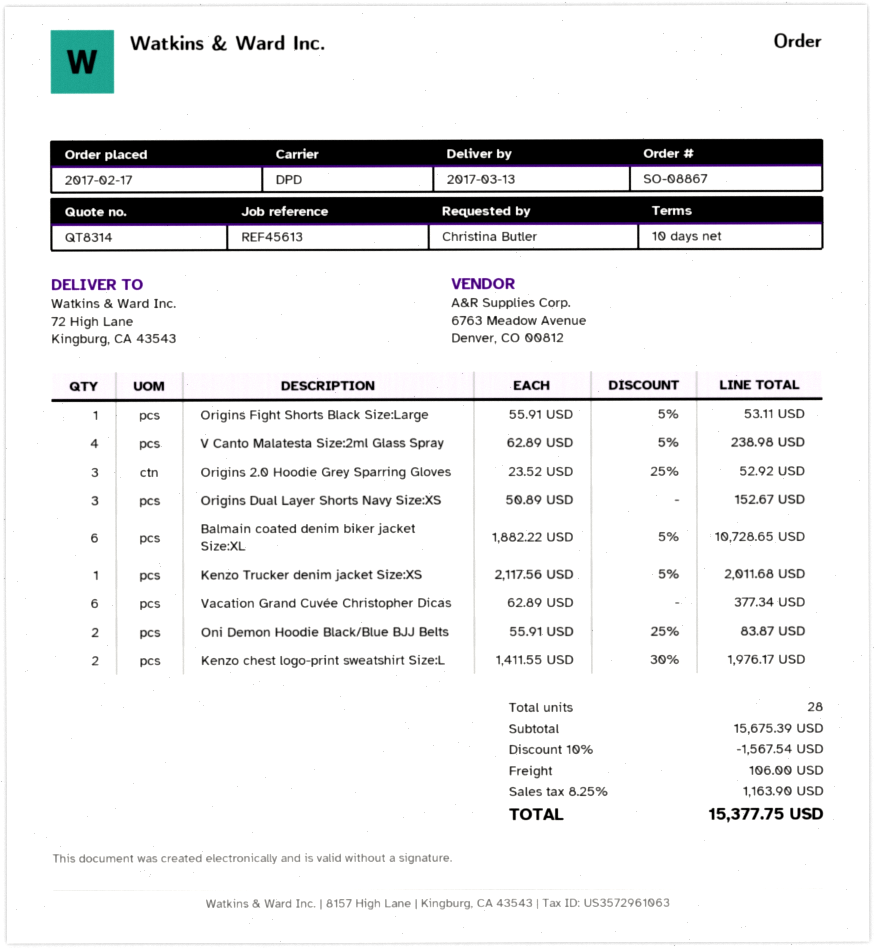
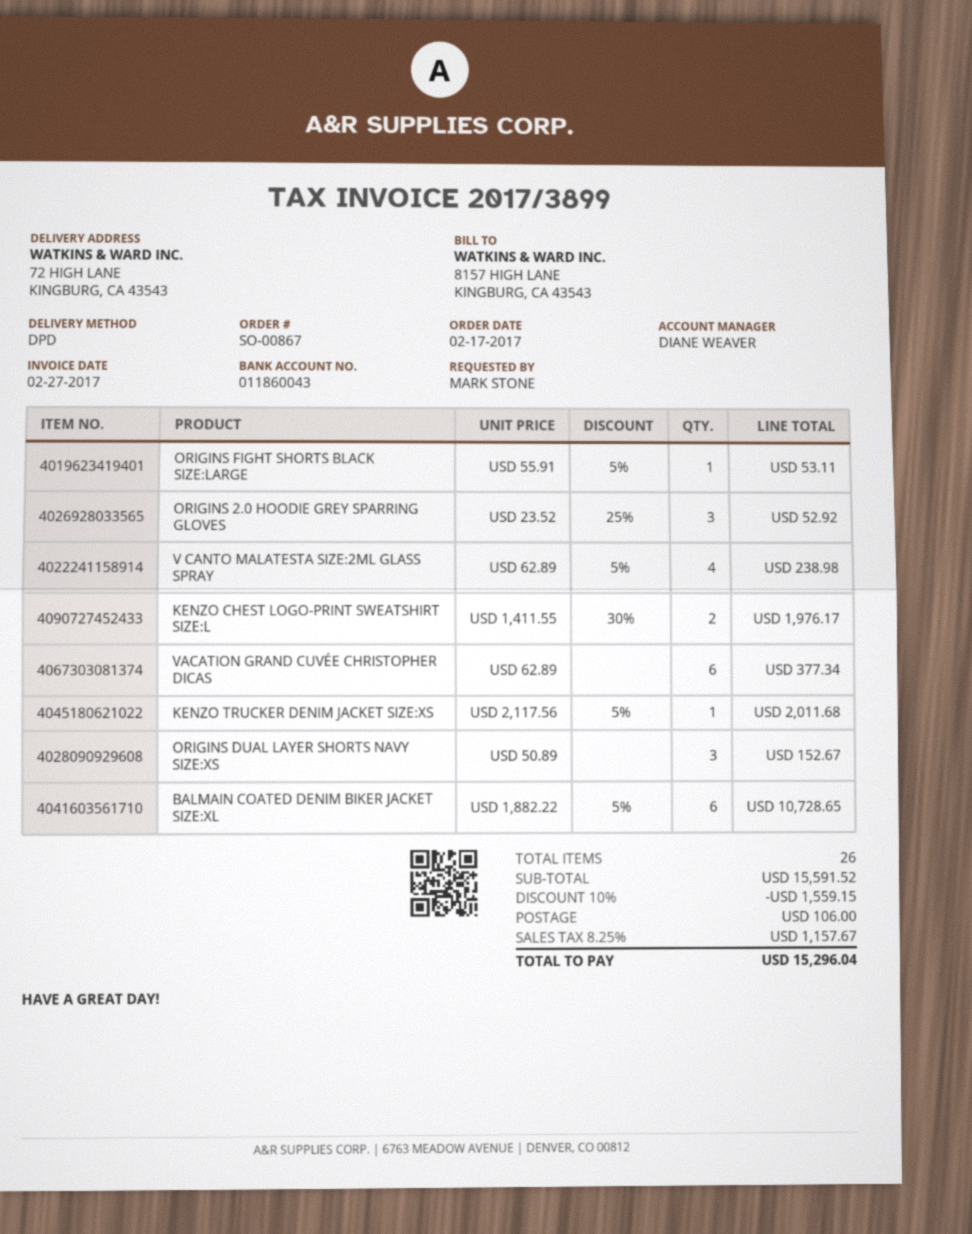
order number: SO-08867 -> SO-00867
ordered by: Christina Butler -> MARK STONE
Oni Demon Hoodie Black/Blue BJJ Belts: 2 x 55.91 - 25% = 83.87 -> none
total quantity: 28 -> 26
subtotal: 15675.39 -> 15591.52
discount: 10% = 1567.54 -> 10% = 1559.15
tax: 8.25% = 1163.90 -> 8.25% = 1157.67
total: 15377.75 -> 15296.04

